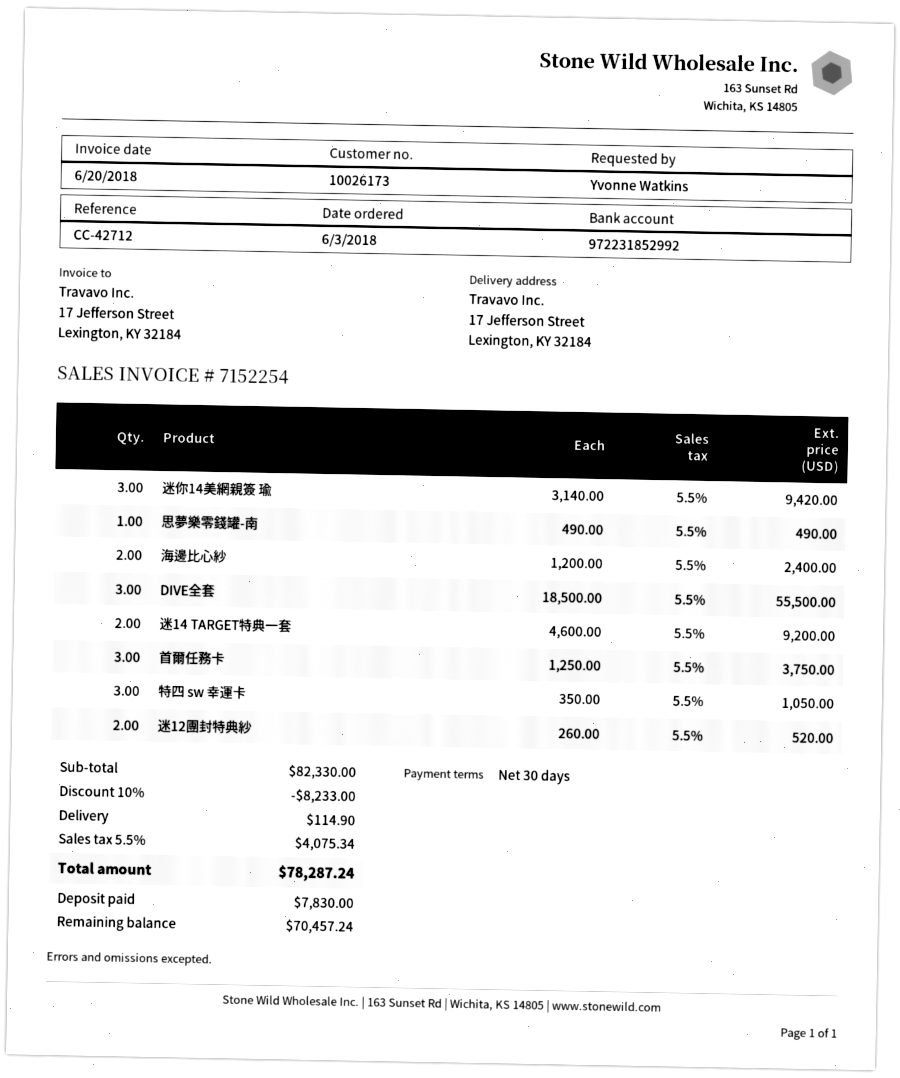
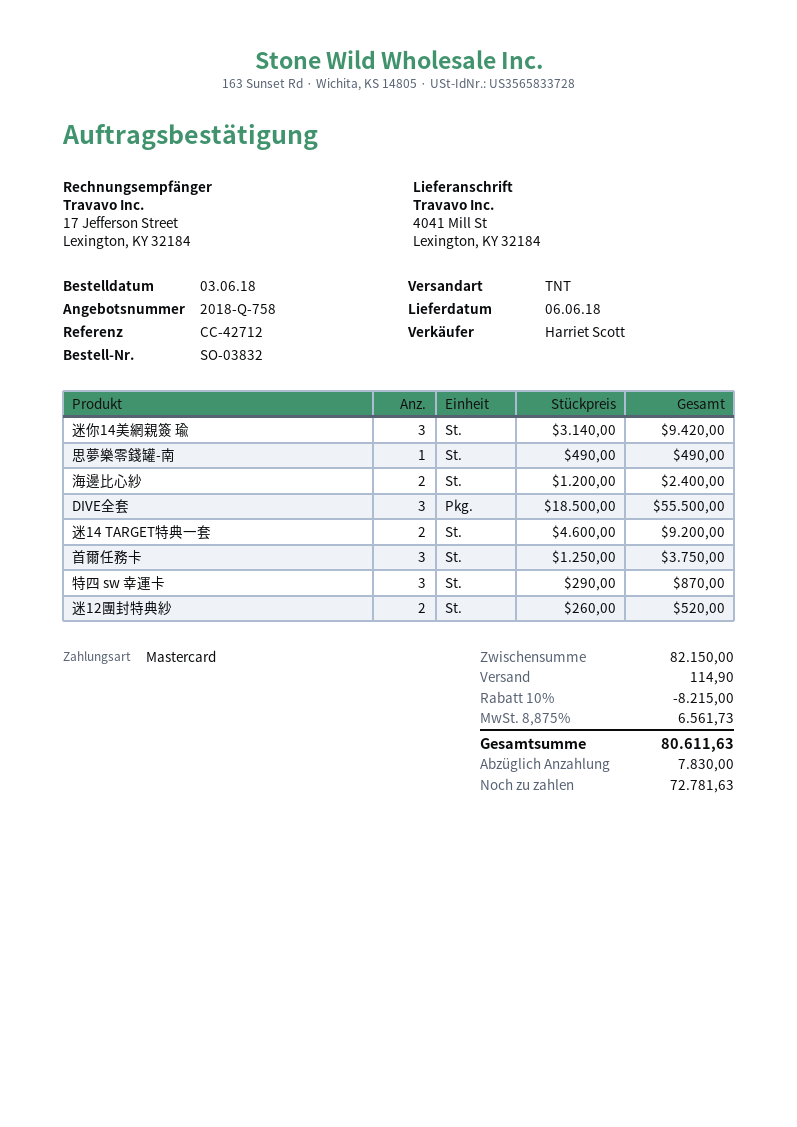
ship to: 17 Jefferson Street, Lexington, KY 32184 -> 4041 Mill St, Lexington, KY 32184
特四 sw 幸運卡: 3 x 350.00 = 1050.00 -> 3 x 290.00 = 870.00
subtotal: 82330.00 -> 82150.00
discount: 10% = 8233.00 -> 10% = 8215.00
tax: 5.5% = 4075.34 -> 8.875% = 6561.73
total: 78287.24 -> 80611.63
balance: 70457.24 -> 72781.63

